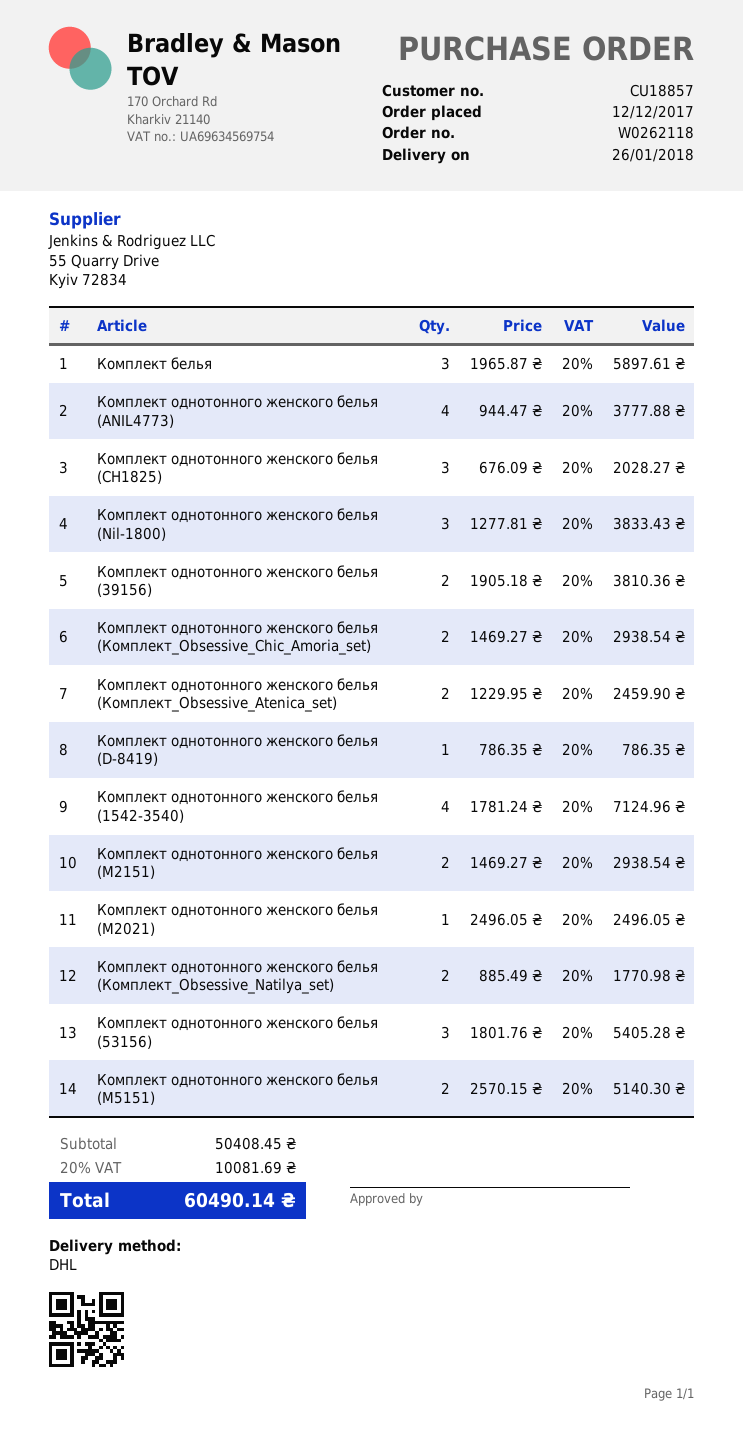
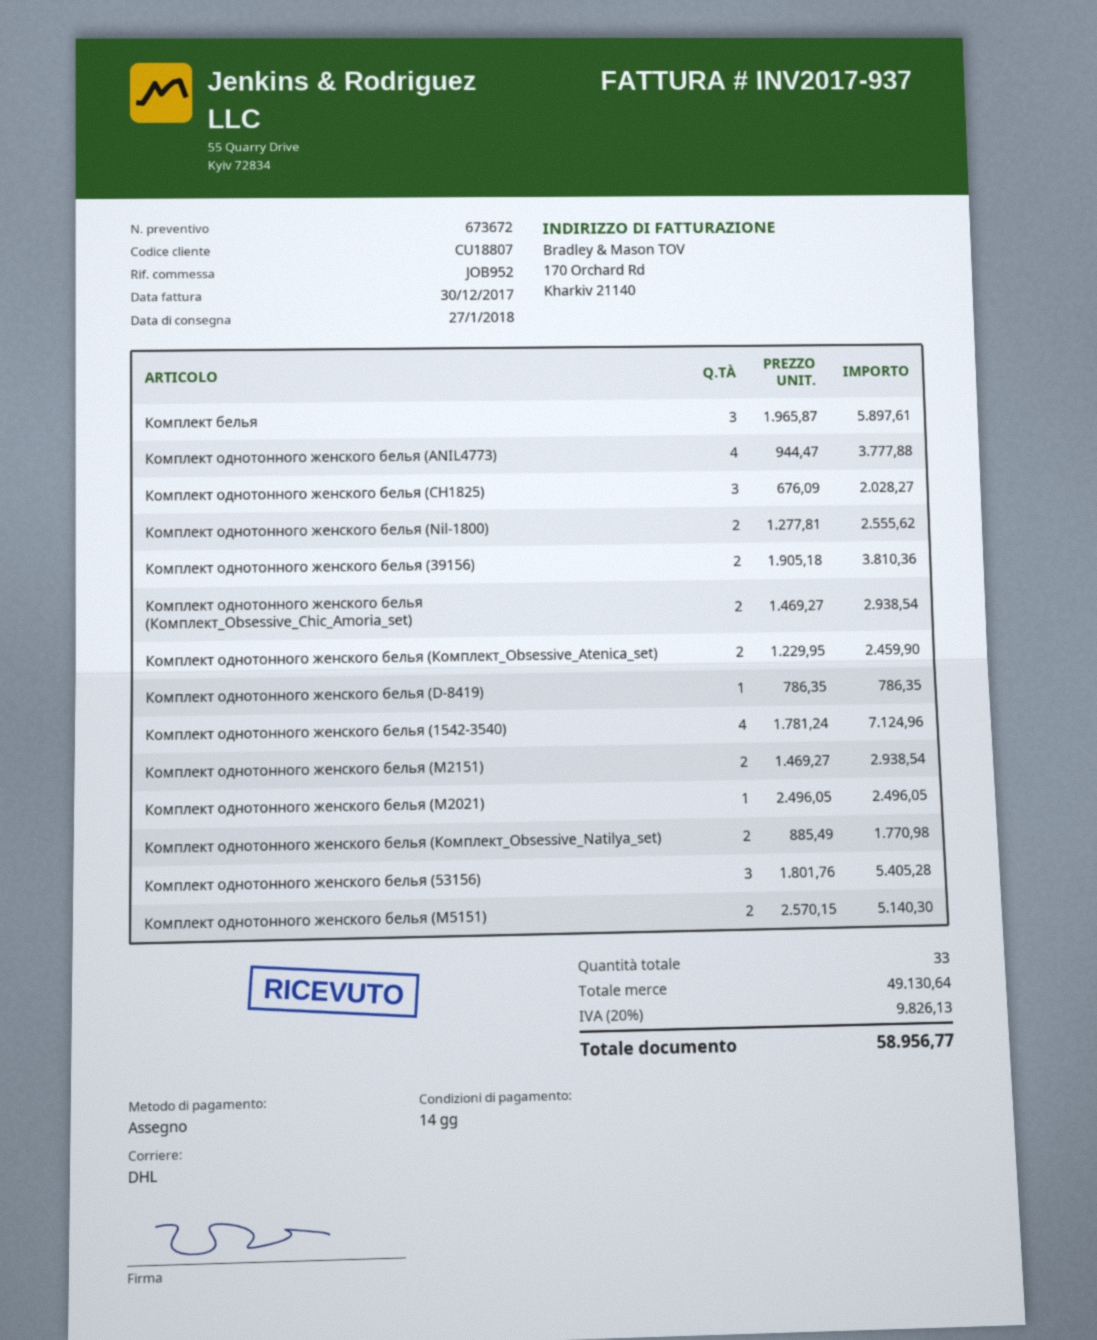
delivery date: 2018-01-26 -> 2018-01-27
customer number: CU18857 -> CU18807
Комплект однотонного женского белья (Nil-1800): 3 x 1277.81 = 3833.43 -> 2 x 1277.81 = 2555.62
subtotal: 50408.45 -> 49130.64
tax: 20% = 10081.69 -> 20% = 9826.13
total: 60490.14 -> 58956.77

